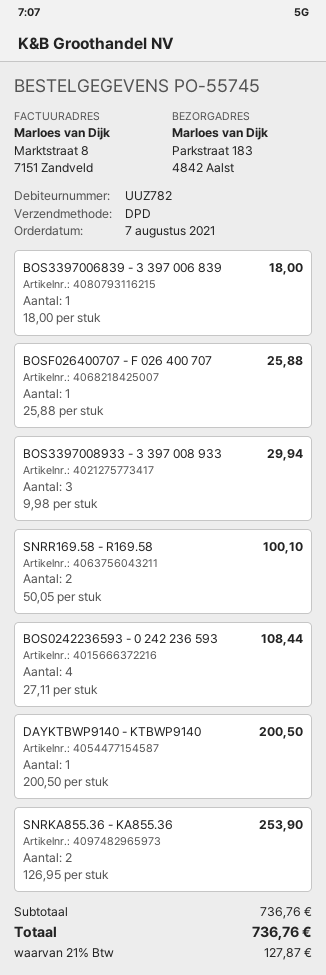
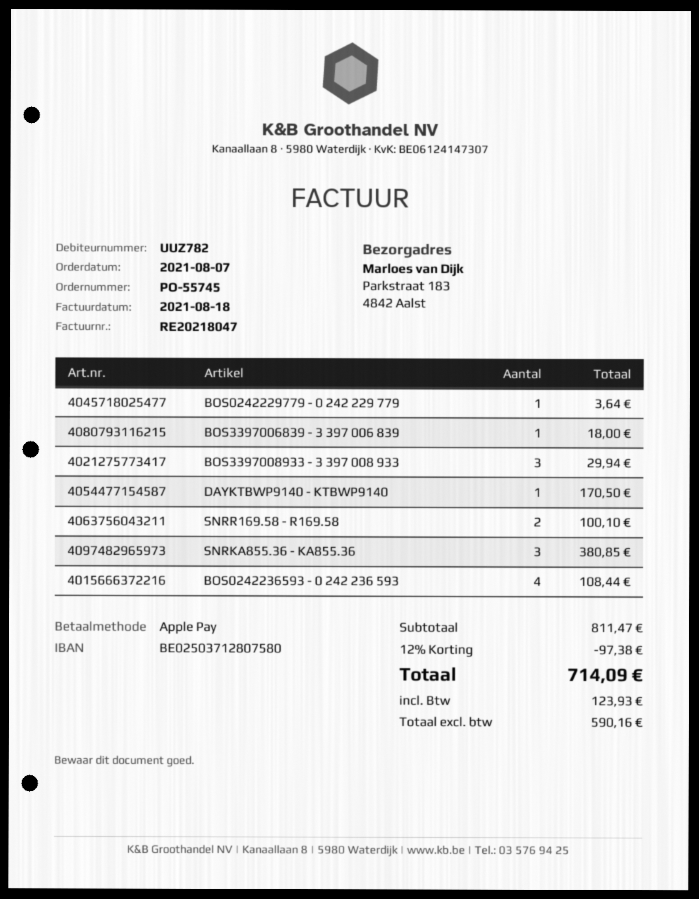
BOSF026400707 - F 026 400 707: 1 for 25.88 -> none
DAYKTBWP9140 - KTBWP9140: 1 for 200.50 -> 1 for 170.50
SNRKA855.36 - KA855.36: 2 for 253.90 -> 3 for 380.85
BOS0242229779 - 0 242 229 779: none -> 1 for 3.64
subtotal: 736.76 -> 811.47
discount: none -> 12% = 97.38
tax: 127.87 -> 123.93
total: 736.76 -> 714.09

